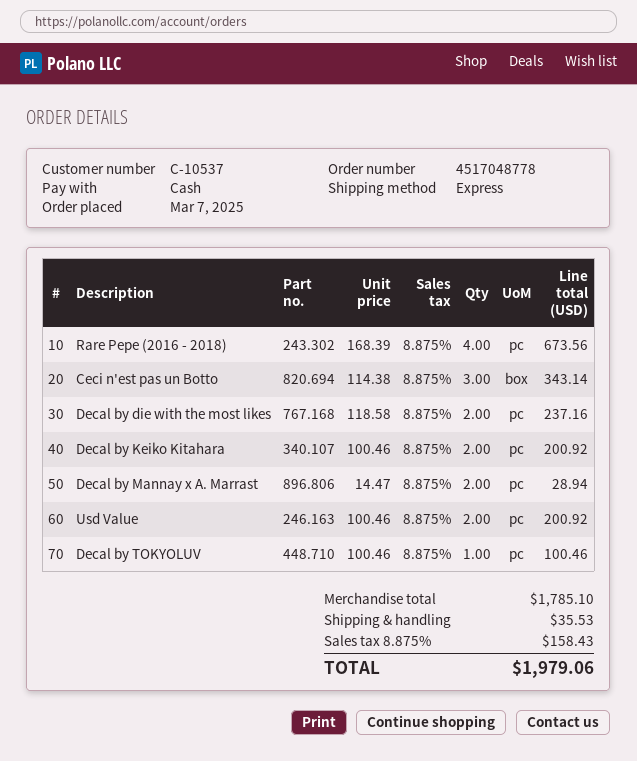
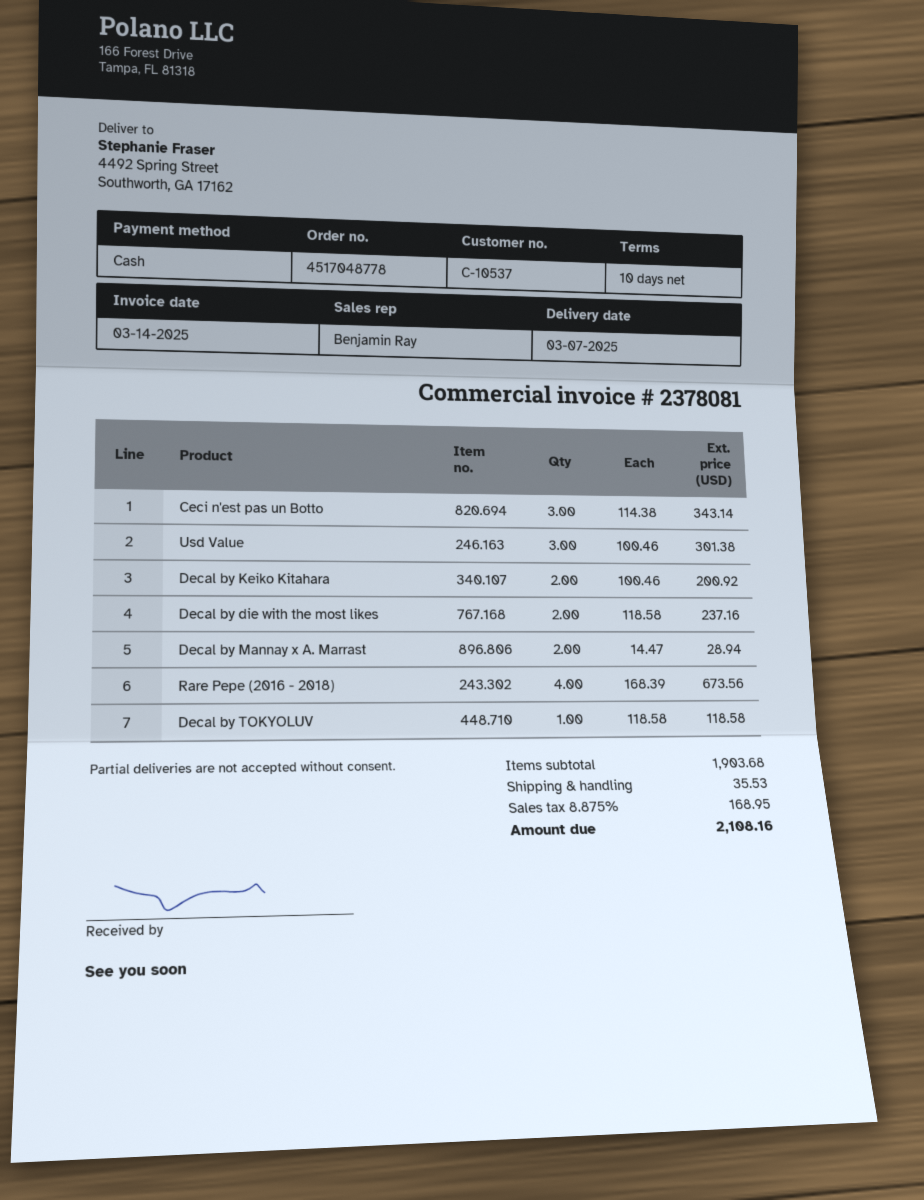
Usd Value: 2 x 100.46 = 200.92 -> 3 x 100.46 = 301.38
Decal by TOKYOLUV: 1 x 100.46 = 100.46 -> 1 x 118.58 = 118.58
subtotal: 1785.10 -> 1903.68
tax: 8.875% = 158.43 -> 8.875% = 168.95
total: 1979.06 -> 2108.16

